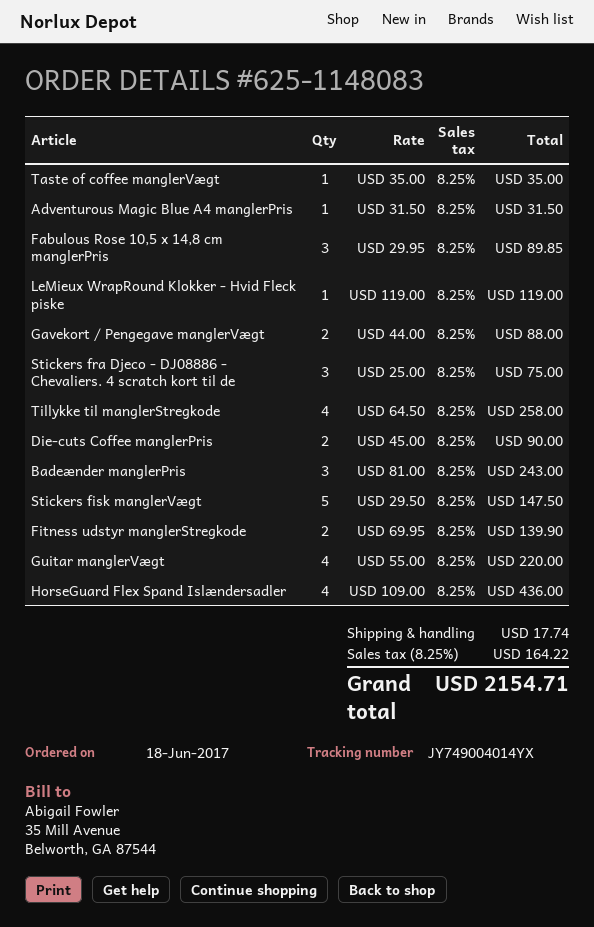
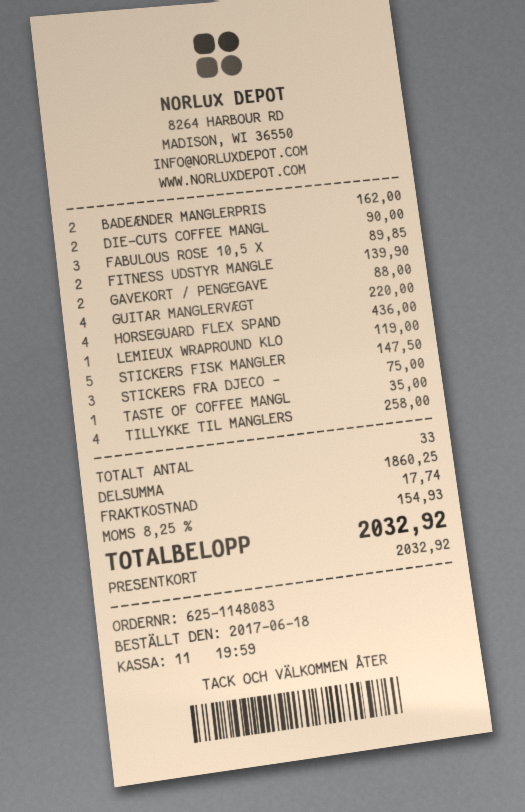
Adventurous Magic Blue A4 manglerPris: 1 for 31.50 -> none
Badeænder manglerPris: 3 for 243.00 -> 2 for 162.00
tax: 8.25% = 164.22 -> 8.25% = 154.93
total: 2154.71 -> 2032.92

